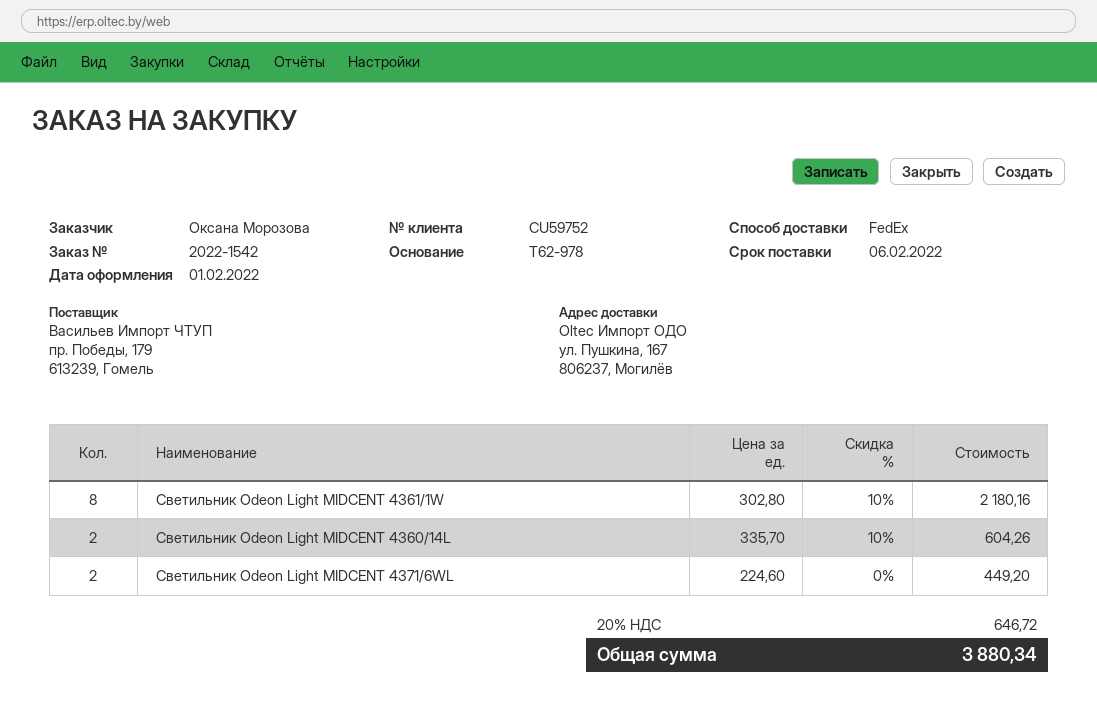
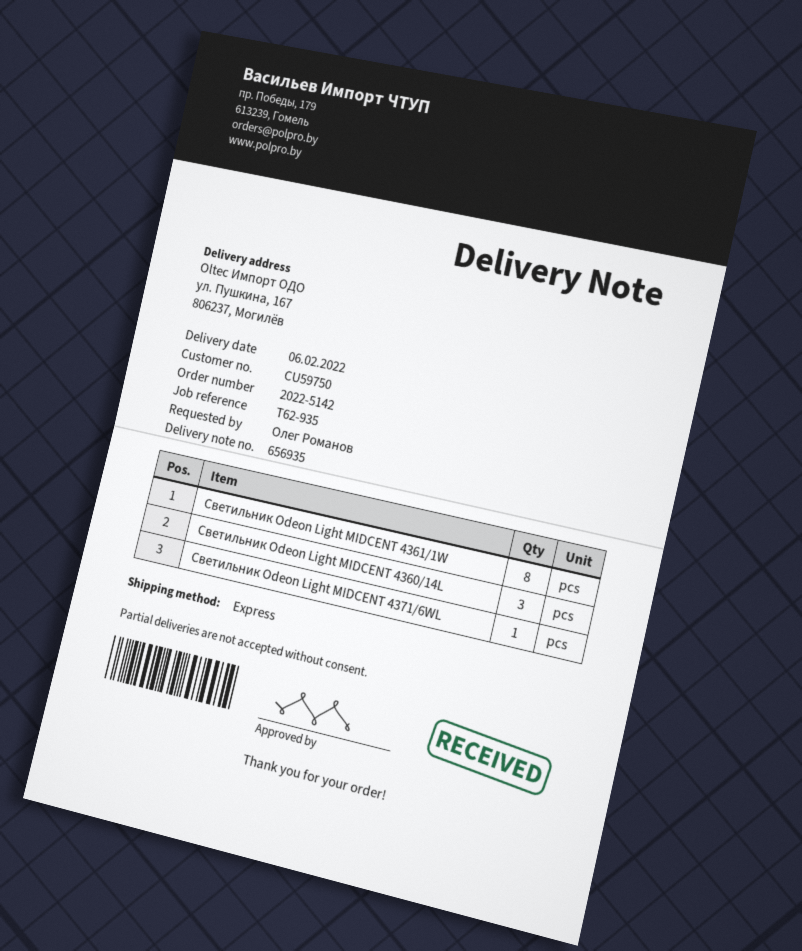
order number: 2022-1542 -> 2022-5142
customer number: CU59752 -> CU59750
reference: T62-978 -> T62-935
ordered by: Оксана Морозова -> Олег Романов
shipping method: FedEx -> express
Светильник Odeon Light MIDCENT 4360/14L: 2 -> 3
Светильник Odeon Light MIDCENT 4371/6WL: 2 -> 1

